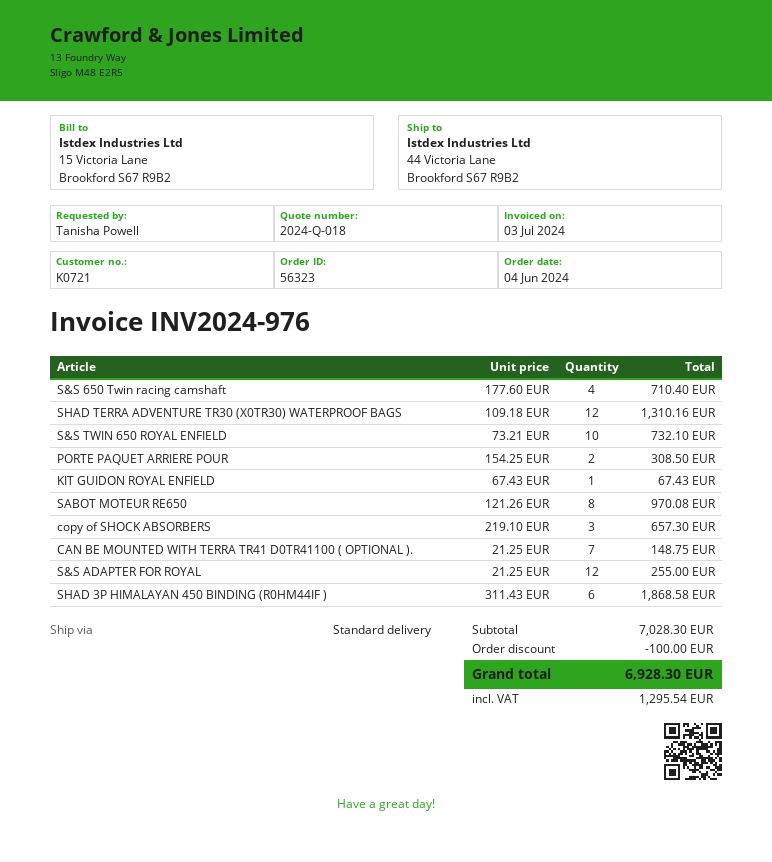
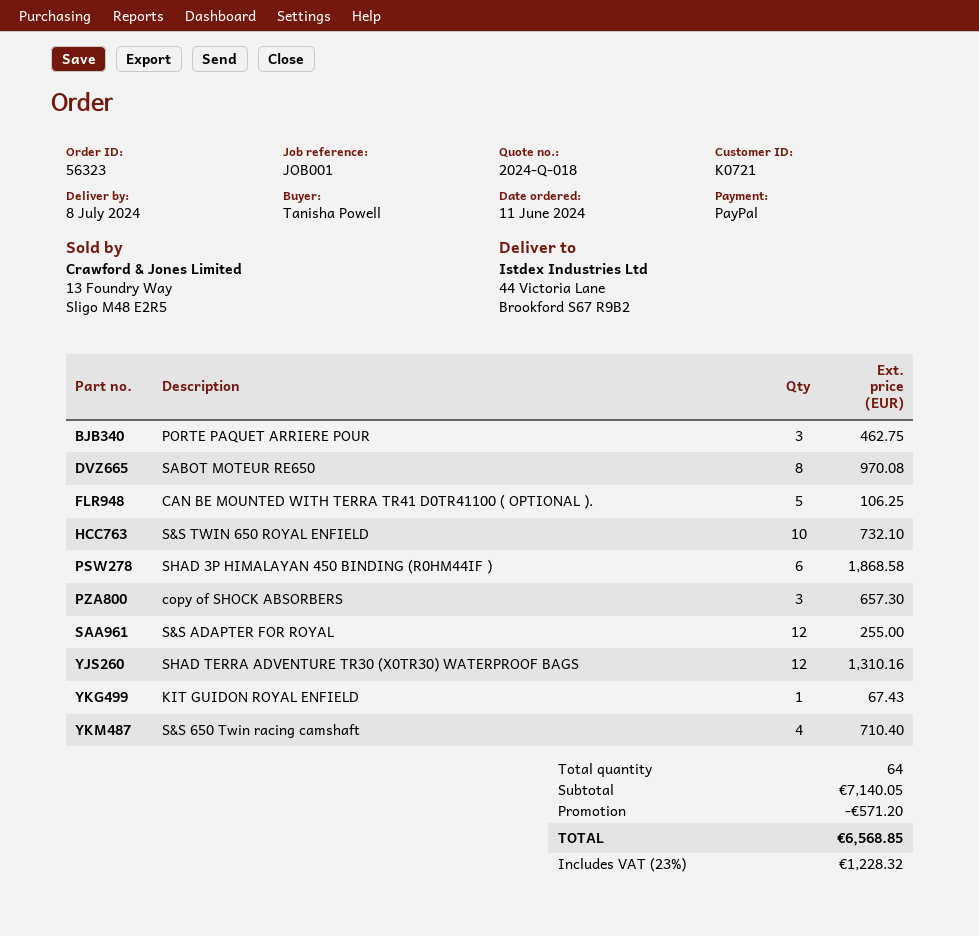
order date: 2024-06-04 -> 2024-06-11
PORTE PAQUET ARRIERE POUR: 2 for 308.50 -> 3 for 462.75
CAN BE MOUNTED WITH TERRA TR41 D0TR41100 ( OPTIONAL ).: 7 for 148.75 -> 5 for 106.25
subtotal: 7028.30 -> 7140.05
discount: 100.00 -> 571.20
tax: 1295.54 -> 1228.32
total: 6928.30 -> 6568.85

